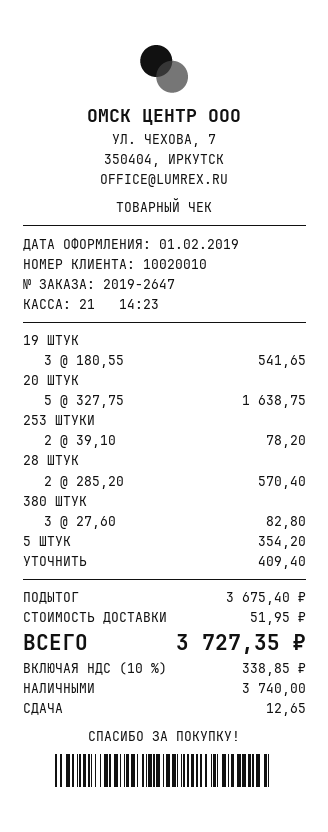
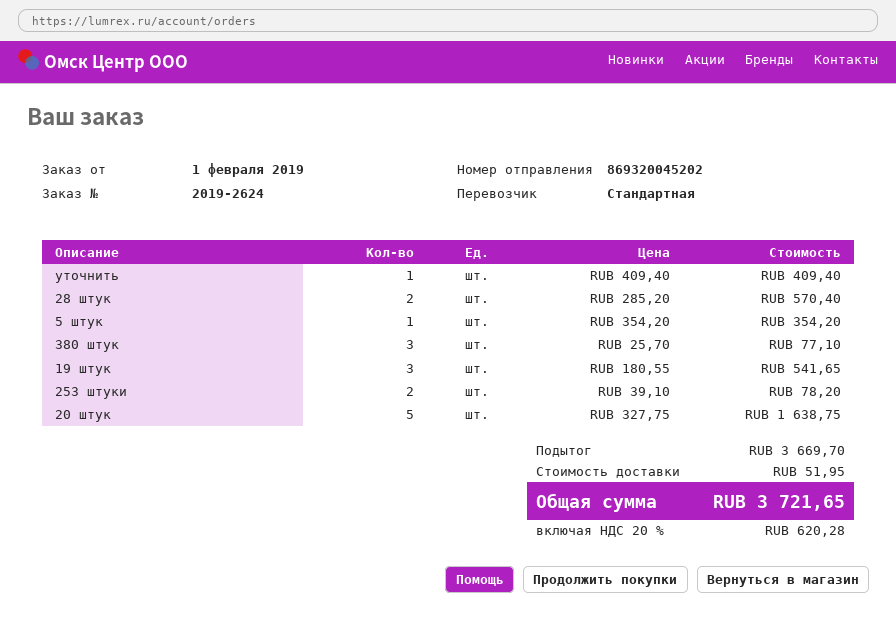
order number: 2019-2647 -> 2019-2624
380 ШТУК: 3 x 27.60 = 82.80 -> 3 x 25.70 = 77.10
subtotal: 3675.40 -> 3669.70
tax: 10% = 338.85 -> 20% = 620.28
total: 3727.35 -> 3721.65

